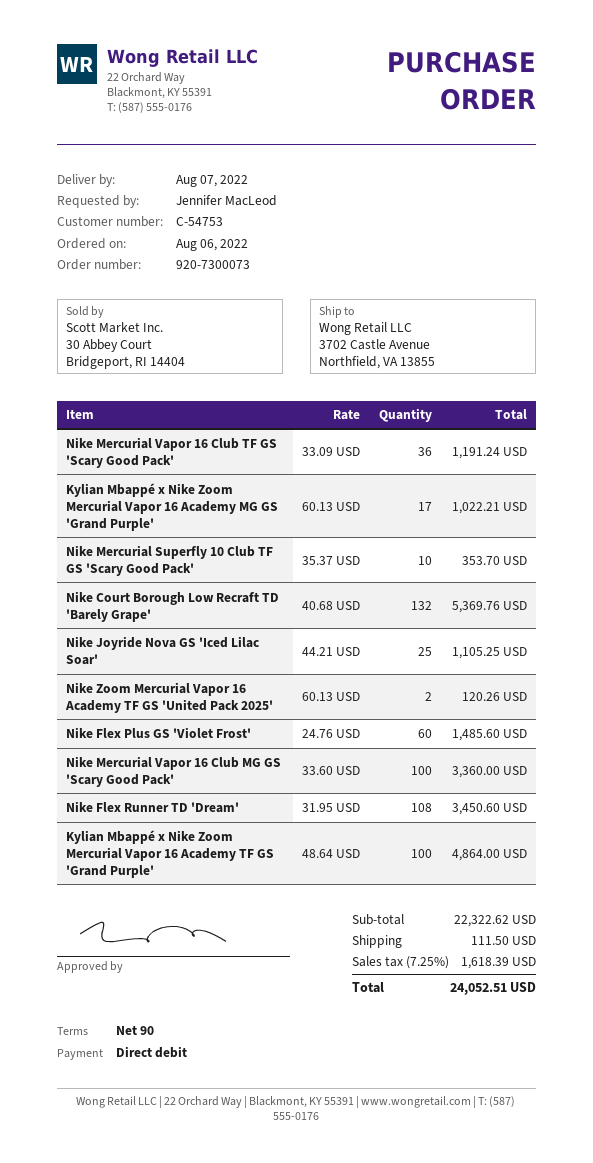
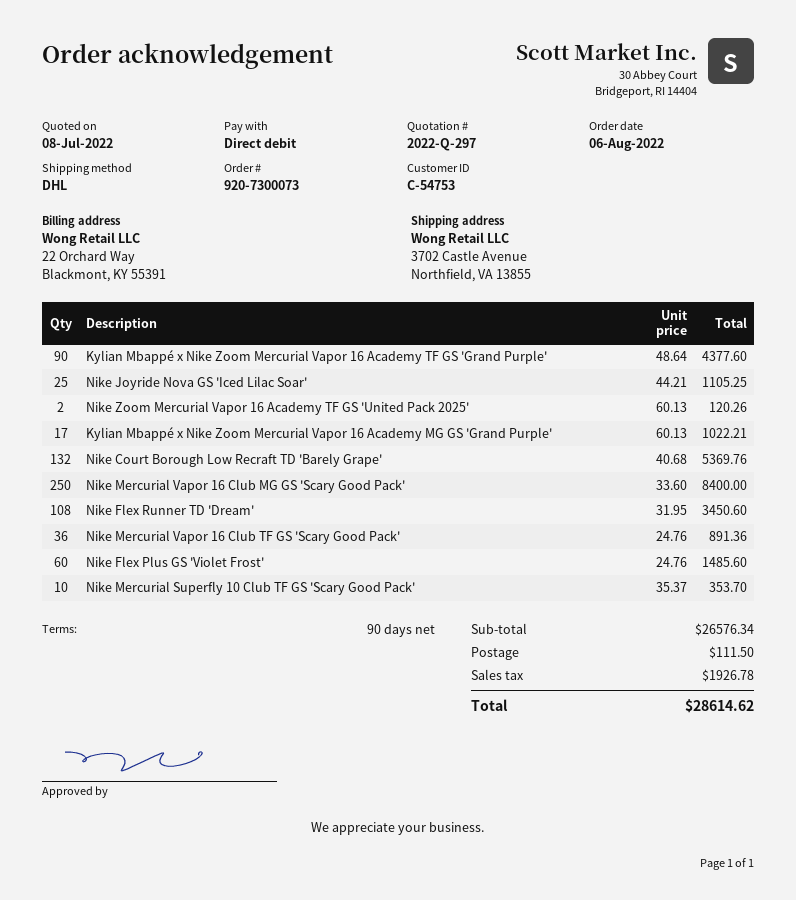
Nike Mercurial Vapor 16 Club TF GS 'Scary Good Pack': 36 x 33.09 = 1191.24 -> 36 x 24.76 = 891.36
Nike Mercurial Vapor 16 Club MG GS 'Scary Good Pack': 100 x 33.60 = 3360.00 -> 250 x 33.60 = 8400.00
Kylian Mbappé x Nike Zoom Mercurial Vapor 16 Academy TF GS 'Grand Purple': 100 x 48.64 = 4864.00 -> 90 x 48.64 = 4377.60
subtotal: 22322.62 -> 26576.34
tax: 1618.39 -> 1926.78
total: 24052.51 -> 28614.62

